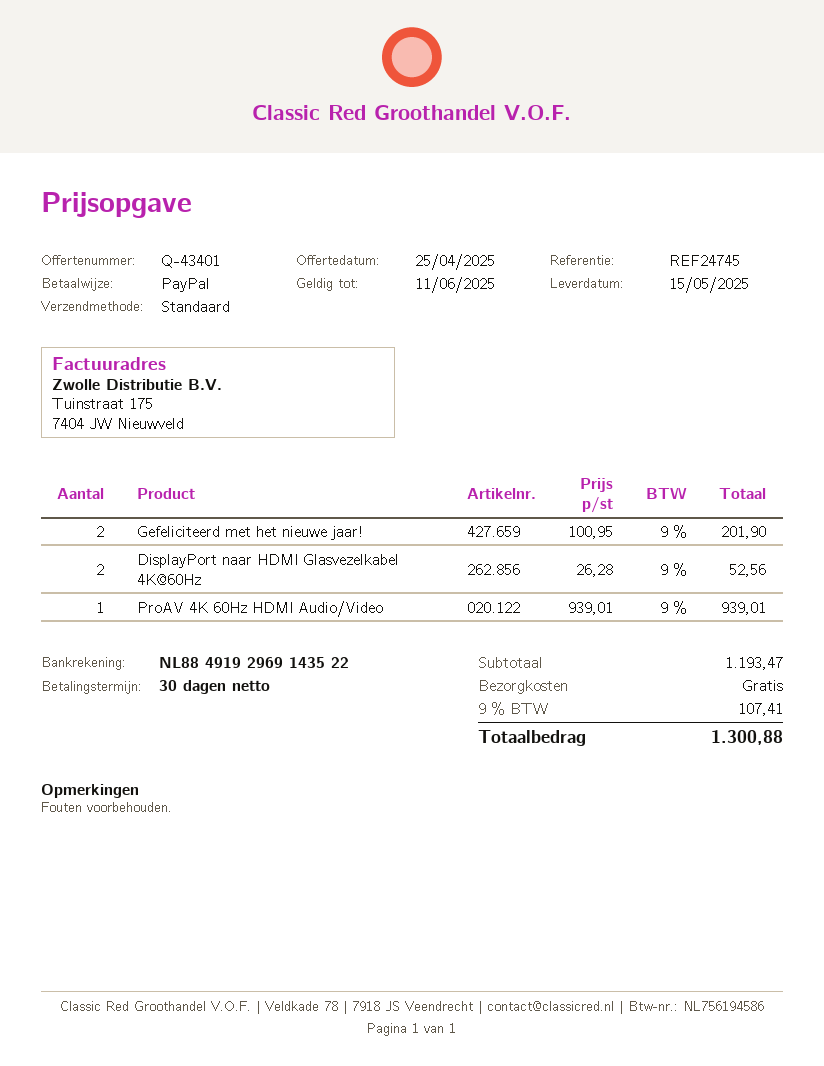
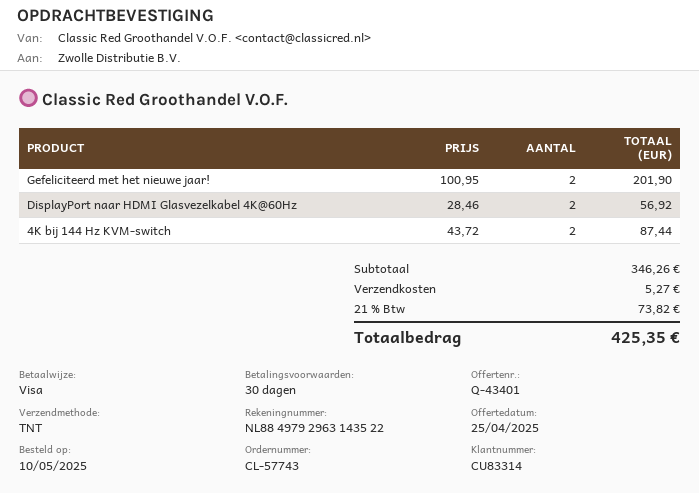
payment method: PayPal -> Visa
bank account: NL8849192969143522 -> NL8849792963143522
shipping method: standard -> TNT
DisplayPort naar HDMI Glasvezelkabel 4K@60Hz: 2 x 26.28 = 52.56 -> 2 x 28.46 = 56.92
ProAV 4K 60Hz HDMI Audio/Video: 1 x 939.01 = 939.01 -> none
4K bij 144 Hz KVM-switch: none -> 2 x 43.72 = 87.44
subtotal: 1193.47 -> 346.26
shipping: 0.00 -> 5.27
tax: 9% = 107.41 -> 21% = 73.82
total: 1300.88 -> 425.35

